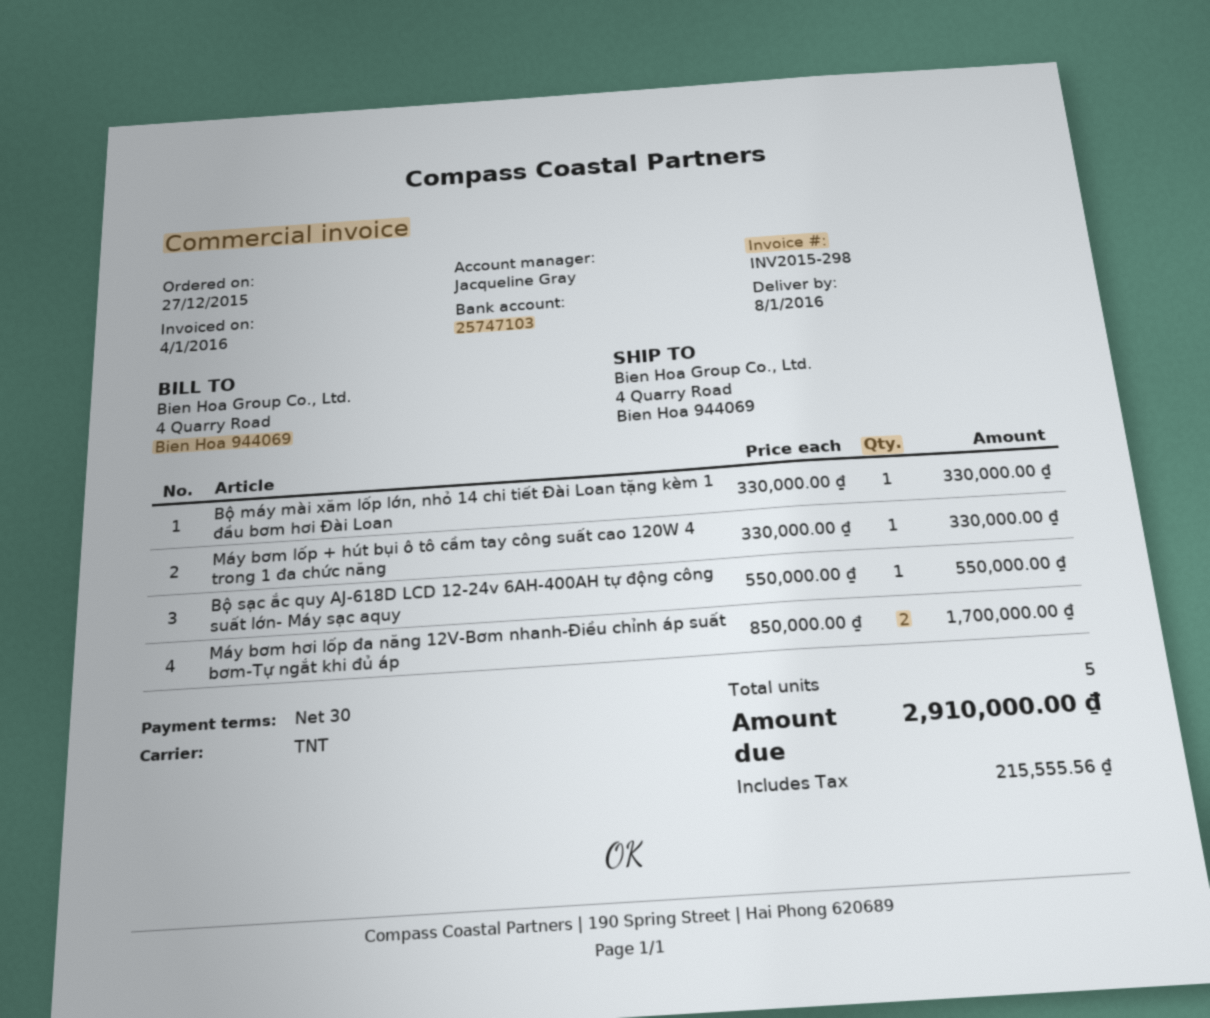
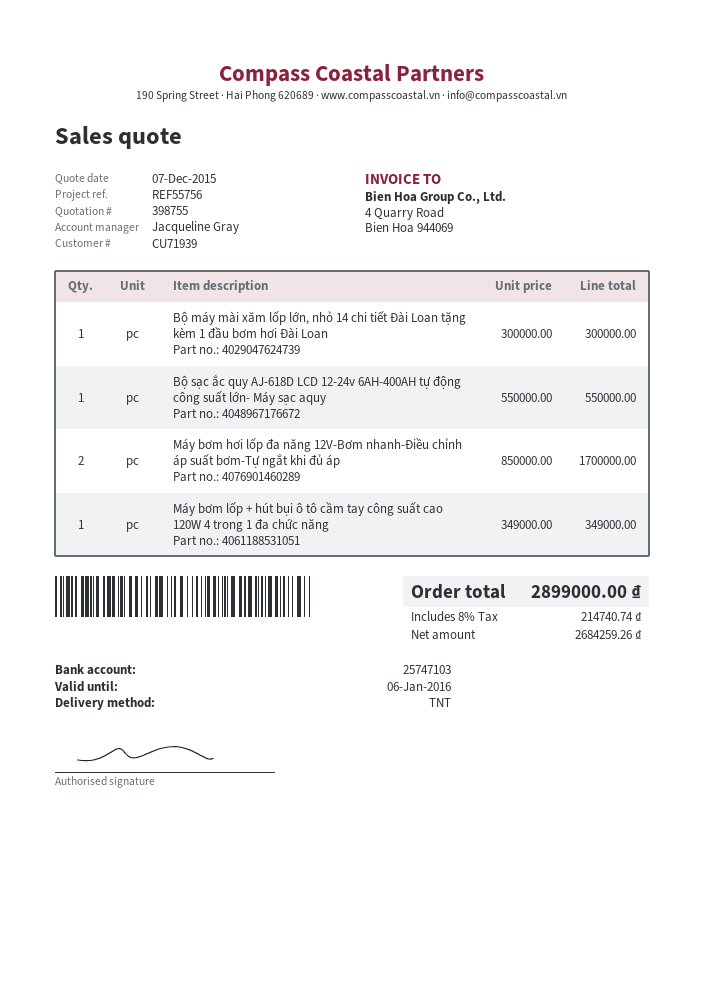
Bộ máy mài xăm lốp lớn, nhỏ 14 chi tiết Đài Loan tặng kèm 1 đầu bơm hơi Đài Loan: 1 x 330000.00 = 330000.00 -> 1 x 300000.00 = 300000.00
Máy bơm lốp + hút bụi ô tô cầm tay công suất cao 120W 4 trong 1 đa chức năng: 1 x 330000.00 = 330000.00 -> 1 x 349000.00 = 349000.00
tax: 215555.56 -> 214740.74
total: 2910000.00 -> 2899000.00

